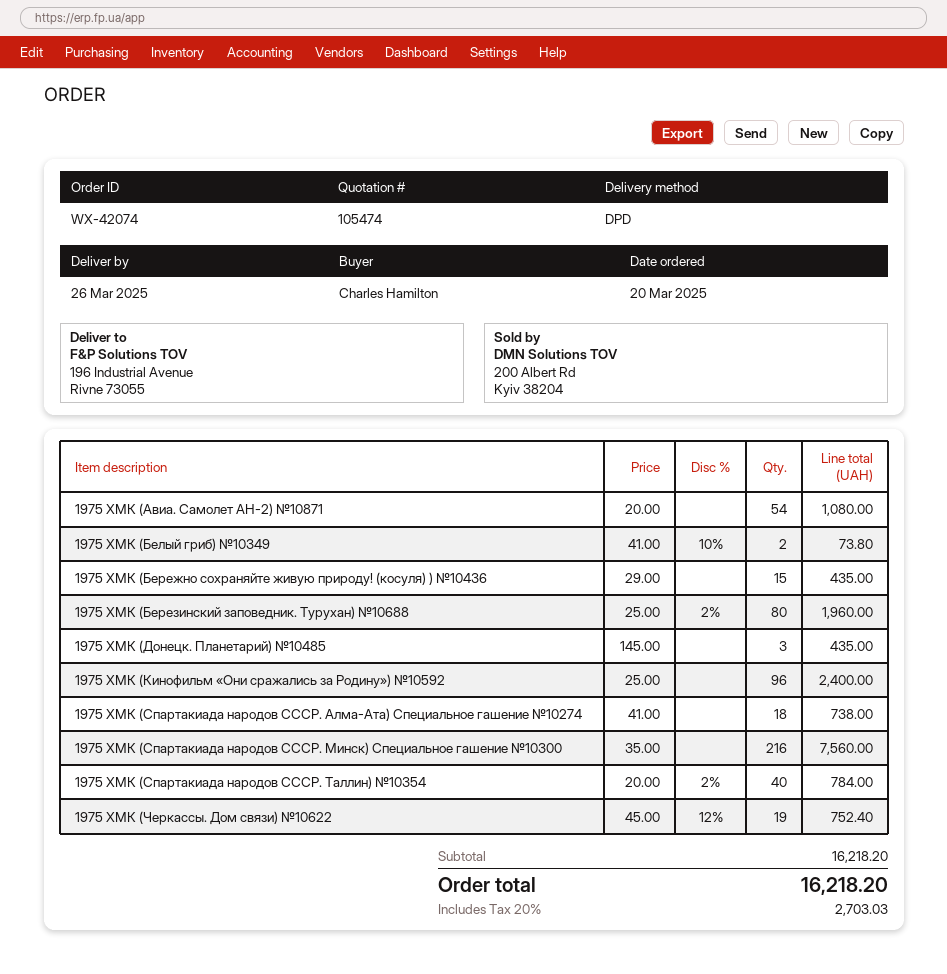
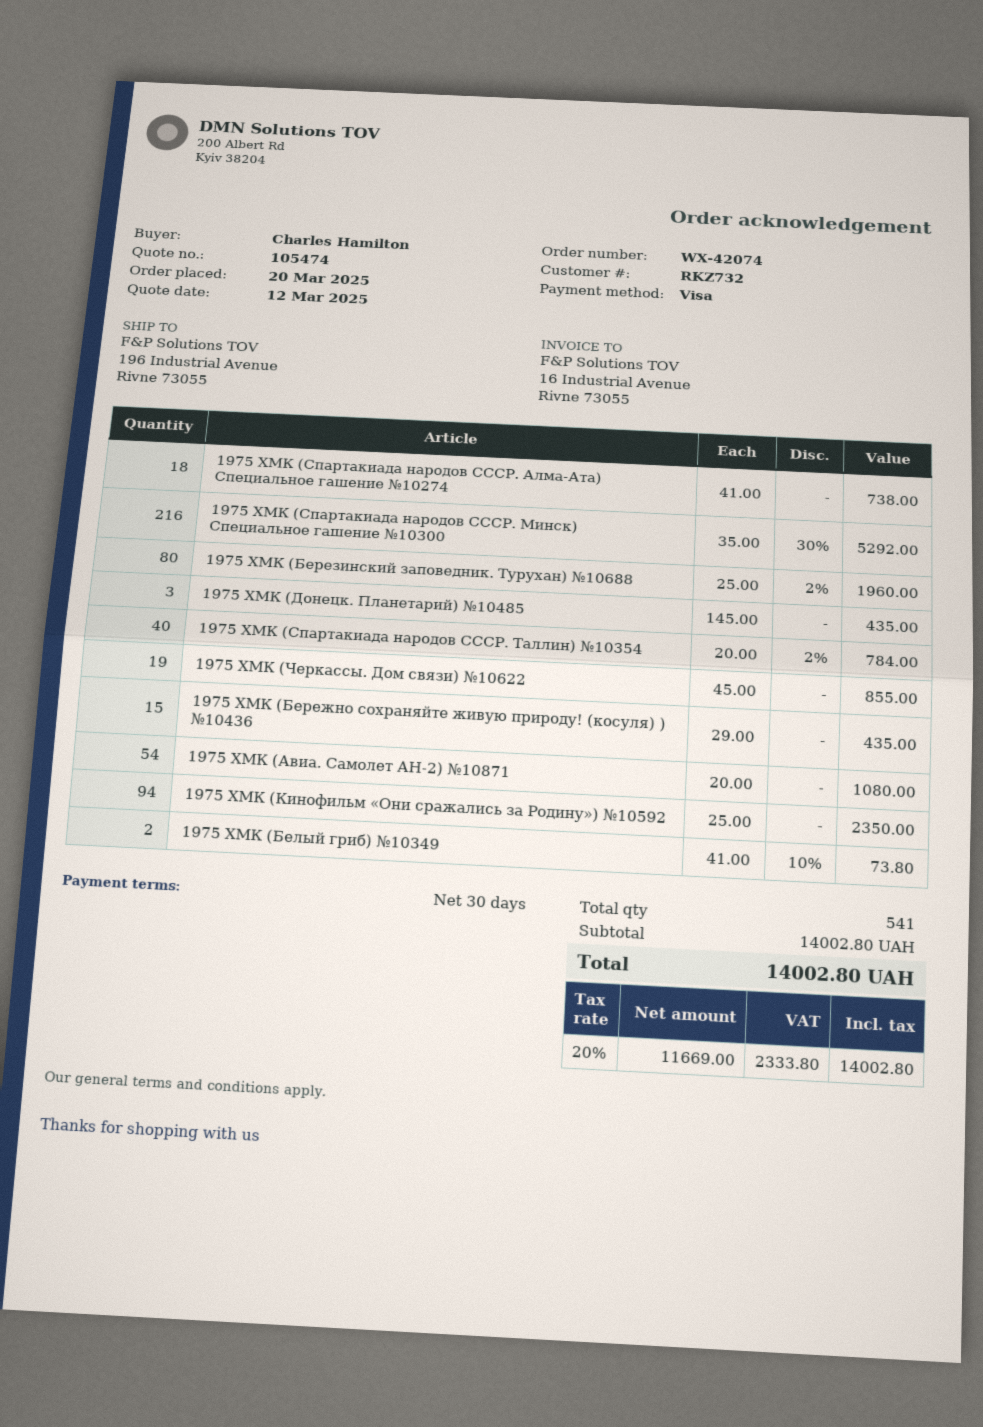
1975 ХМК (Кинофильм «Они сражались за Родину») №10592: 96 x 25.00 = 2400.00 -> 94 x 25.00 = 2350.00
1975 ХМК (Спартакиада народов СССР. Минск) Специальное гашение №10300: 216 x 35.00 = 7560.00 -> 216 x 35.00 - 30% = 5292.00
1975 ХМК (Черкассы. Дом связи) №10622: 19 x 45.00 - 12% = 752.40 -> 19 x 45.00 = 855.00
subtotal: 16218.20 -> 14002.80
tax: 20% = 2703.03 -> 20% = 2333.80
total: 16218.20 -> 14002.80

